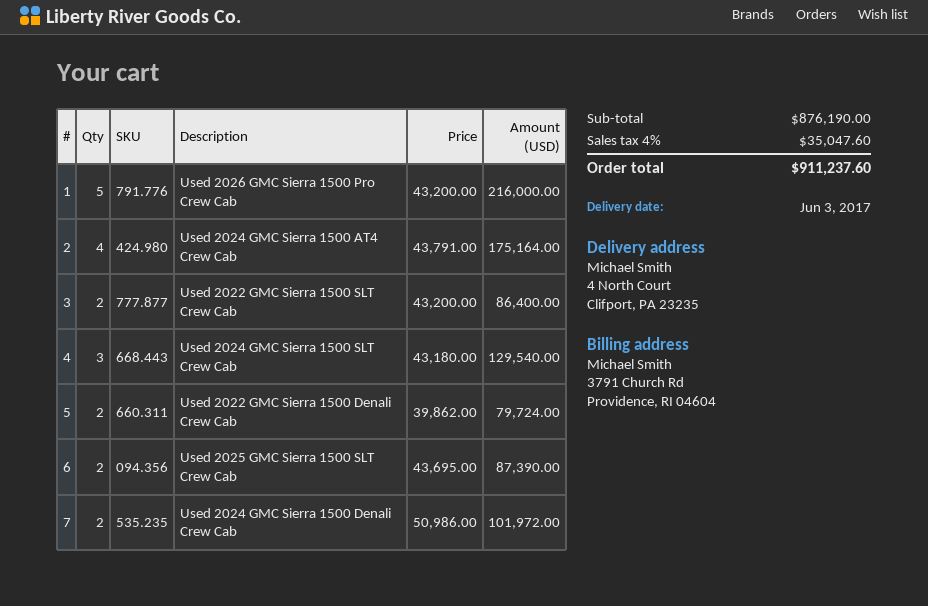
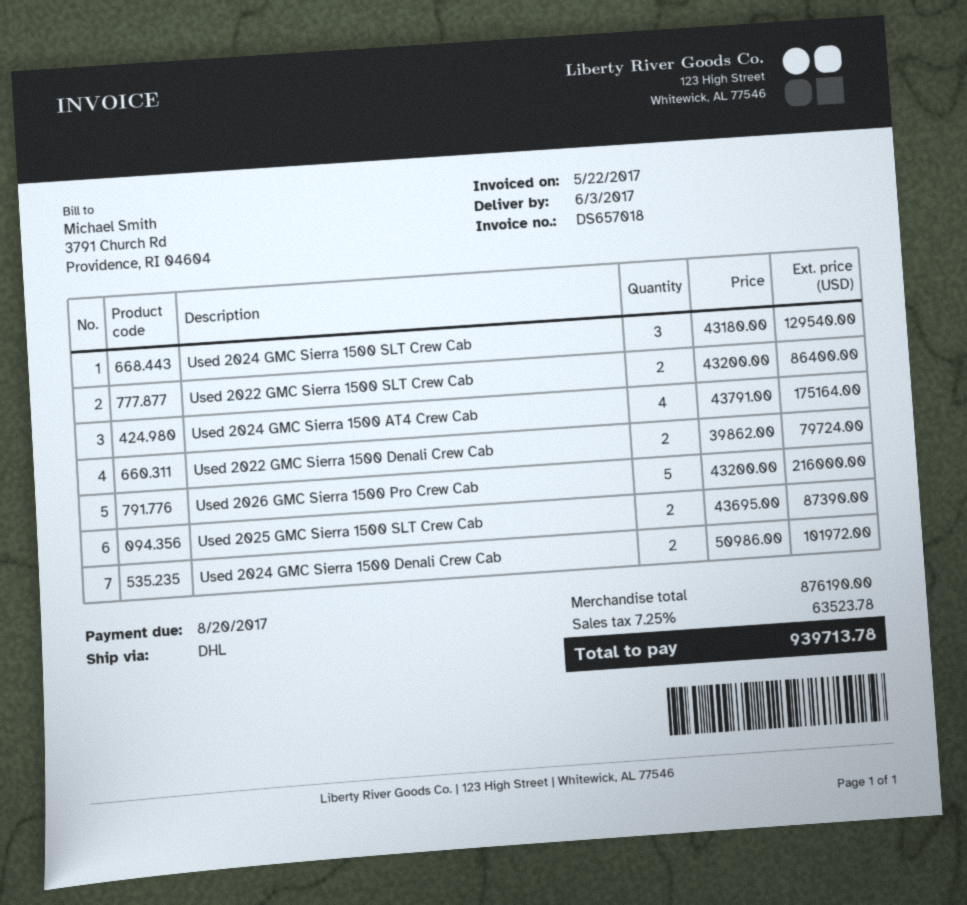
tax: 4% = 35047.60 -> 7.25% = 63523.78
total: 911237.60 -> 939713.78

